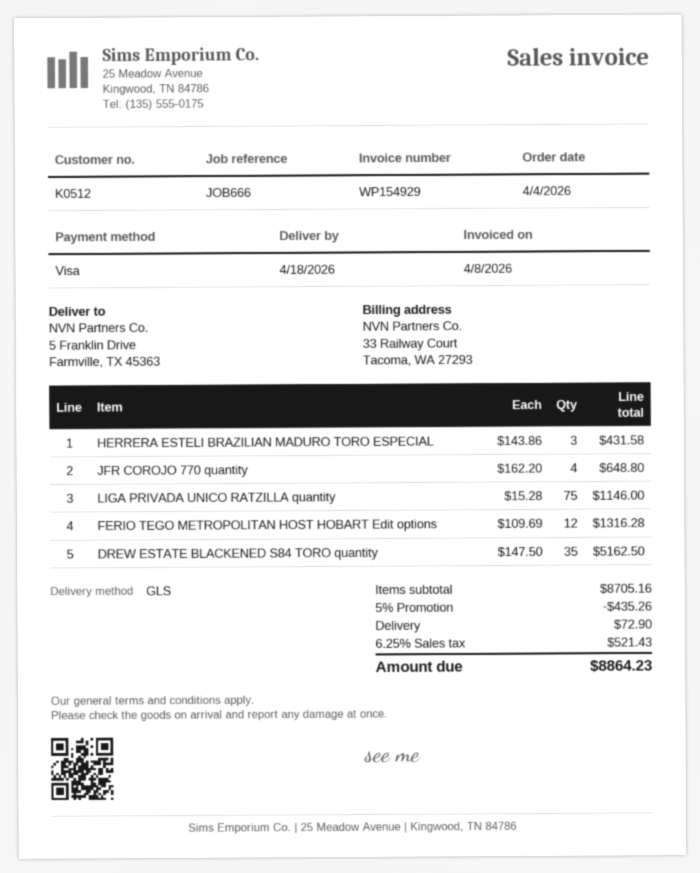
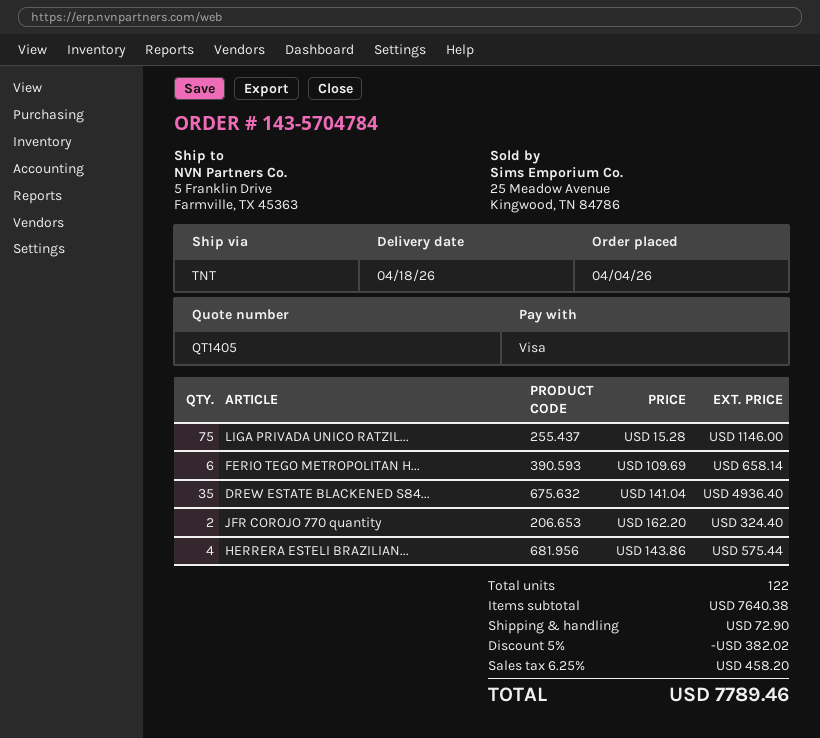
shipping method: GLS -> TNT
HERRERA ESTELI BRAZILIAN MADURO TORO ESPECIAL: 3 x 143.86 = 431.58 -> 4 x 143.86 = 575.44
JFR COROJO 770 quantity: 4 x 162.20 = 648.80 -> 2 x 162.20 = 324.40
FERIO TEGO METROPOLITAN HOST HOBART Edit options: 12 x 109.69 = 1316.28 -> 6 x 109.69 = 658.14
DREW ESTATE BLACKENED S84 TORO quantity: 35 x 147.50 = 5162.50 -> 35 x 141.04 = 4936.40
subtotal: 8705.16 -> 7640.38
discount: 5% = 435.26 -> 5% = 382.02
tax: 6.25% = 521.43 -> 6.25% = 458.20
total: 8864.23 -> 7789.46

